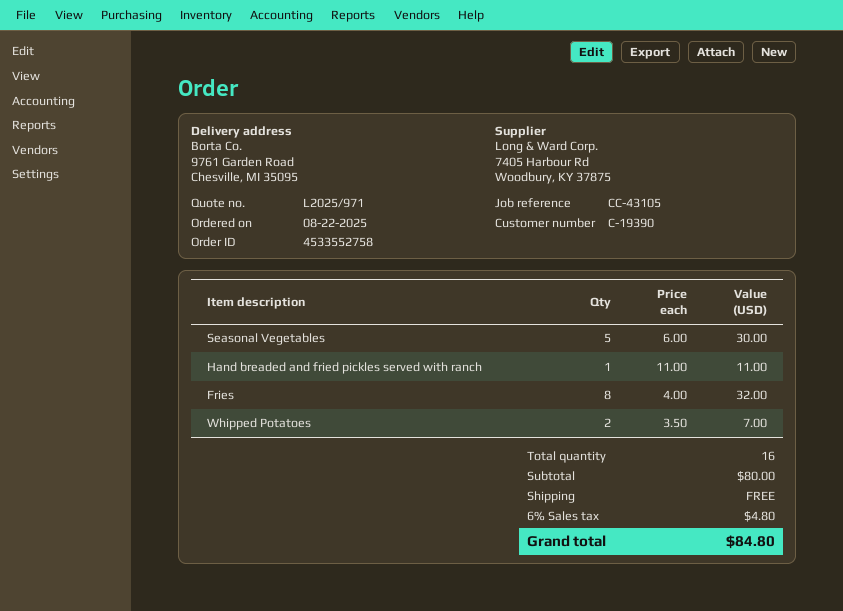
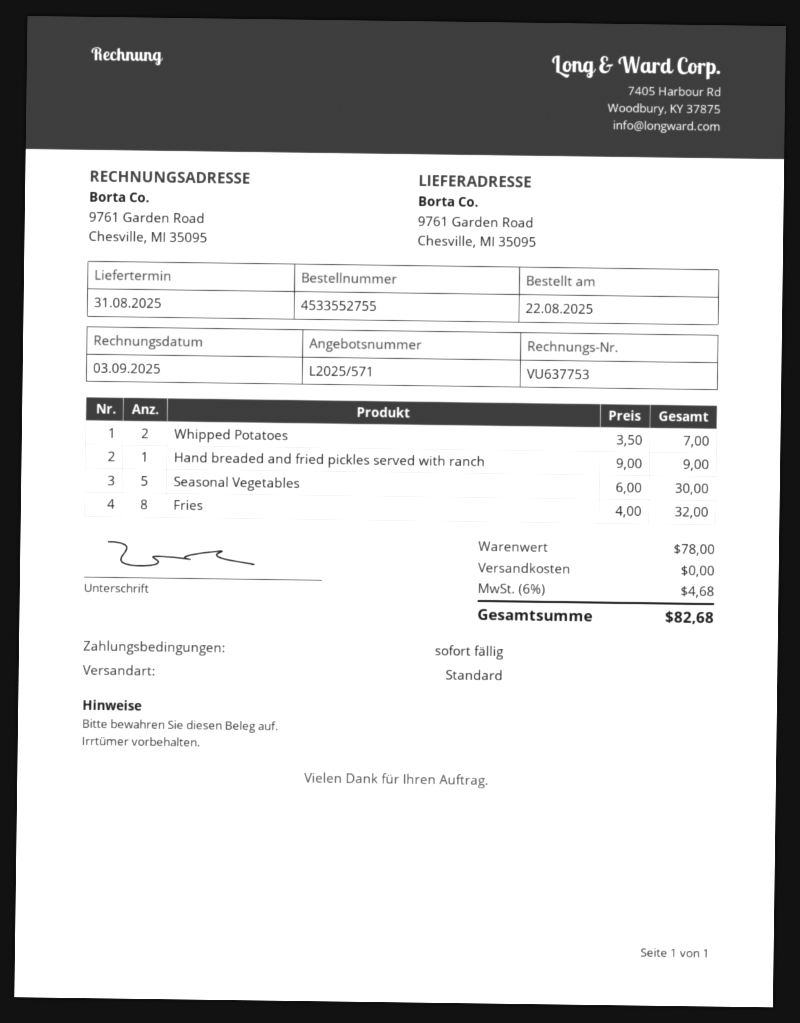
quote number: L2025/971 -> L2025/571
order number: 4533552758 -> 4533552755
Hand breaded and fried pickles served with ranch: 1 x 11.00 = 11.00 -> 1 x 9.00 = 9.00
subtotal: 80.00 -> 78.00
tax: 6% = 4.80 -> 6% = 4.68
total: 84.80 -> 82.68

